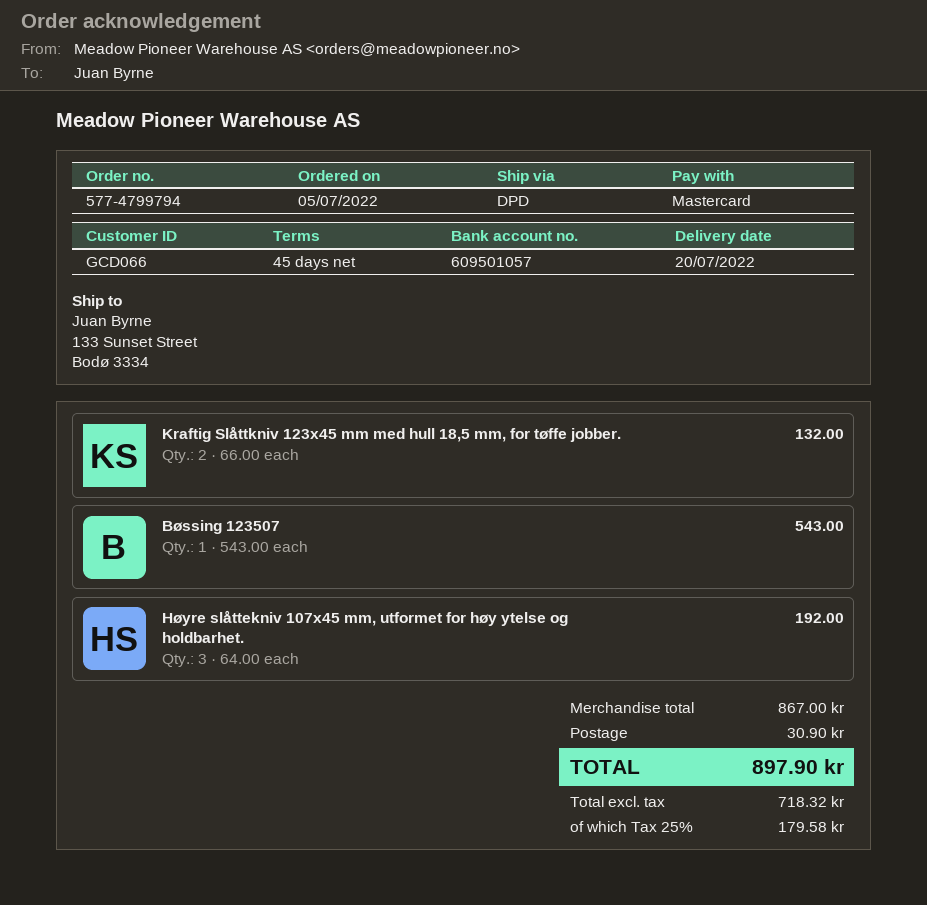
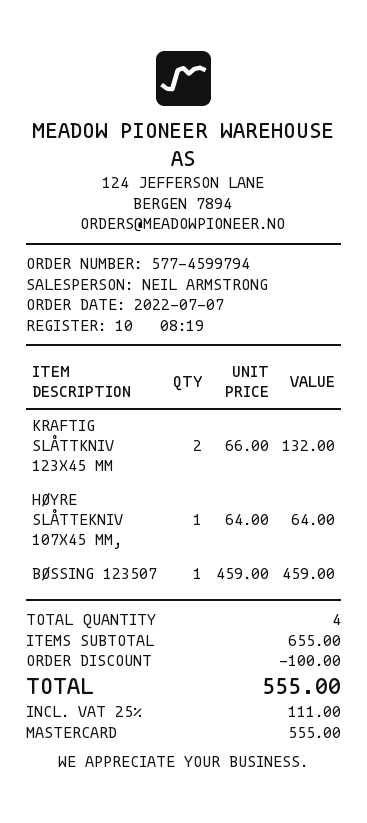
order number: 577-4799794 -> 577-4599794
order date: 2022-07-05 -> 2022-07-07
Bøssing 123507: 1 x 543.00 = 543.00 -> 1 x 459.00 = 459.00
Høyre slåttekniv 107x45 mm, utformet for høy ytelse og holdbarhet.: 3 x 64.00 = 192.00 -> 1 x 64.00 = 64.00
subtotal: 867.00 -> 655.00
discount: none -> 100.00
shipping: 30.90 -> none
tax: 25% = 179.58 -> 25% = 111.00
total: 897.90 -> 555.00

